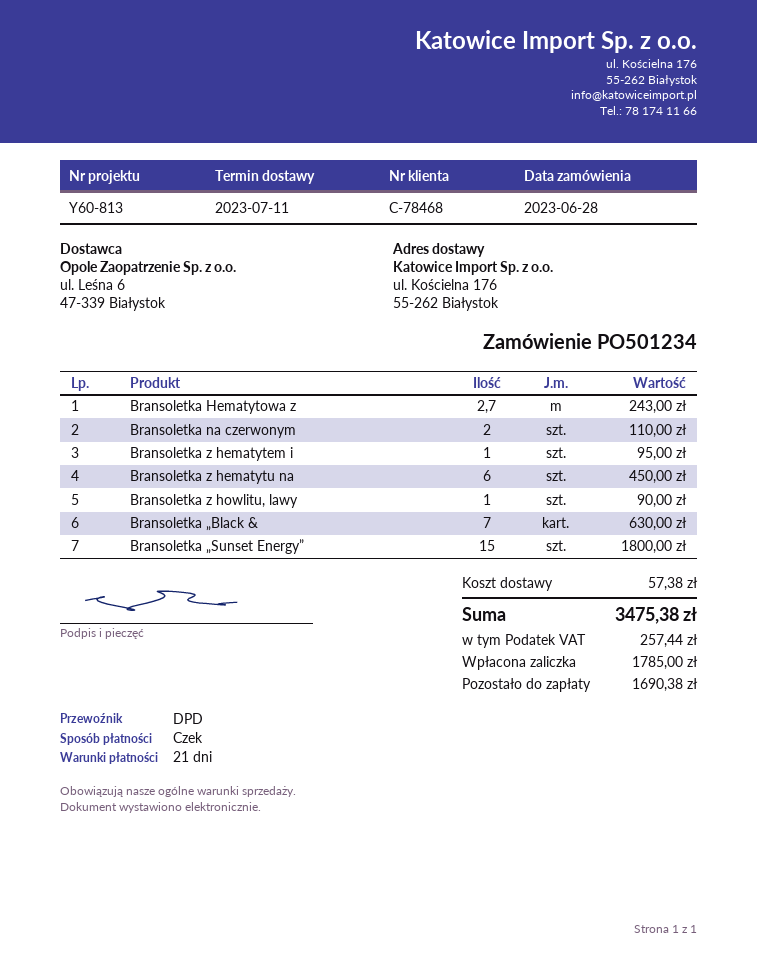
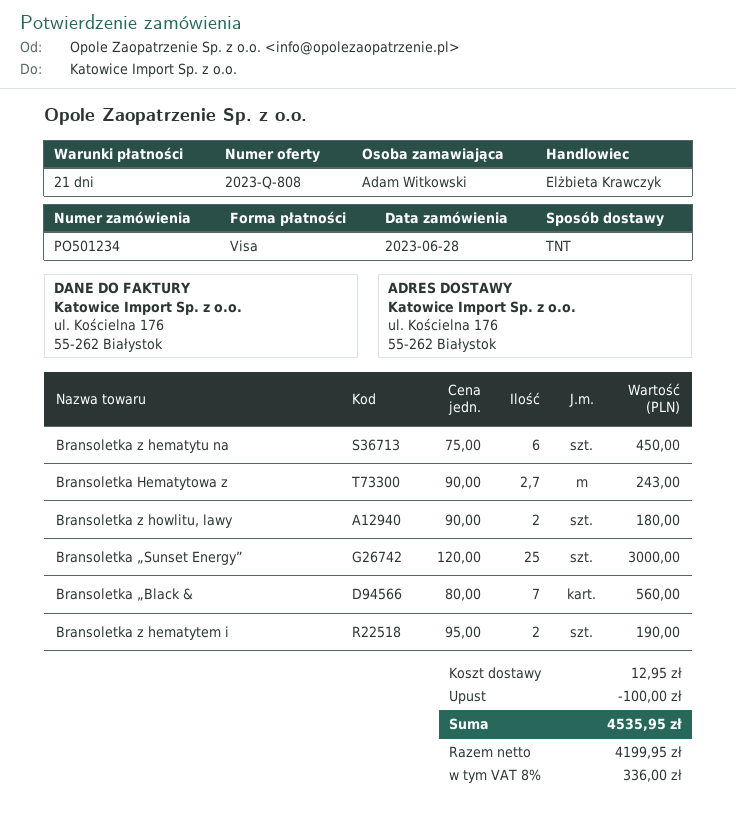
payment method: cheque -> Visa
shipping method: DPD -> TNT
Bransoletka na czerwonym: 2 for 110.00 -> none
Bransoletka z hematytem i: 1 for 95.00 -> 2 for 190.00
Bransoletka z howlitu, lawy: 1 for 90.00 -> 2 for 180.00
Bransoletka „Black &: 7 for 630.00 -> 7 for 560.00
Bransoletka „Sunset Energy”: 15 for 1800.00 -> 25 for 3000.00
discount: none -> 100.00
shipping: 57.38 -> 12.95
tax: 257.44 -> 336.00
total: 3475.38 -> 4535.95

